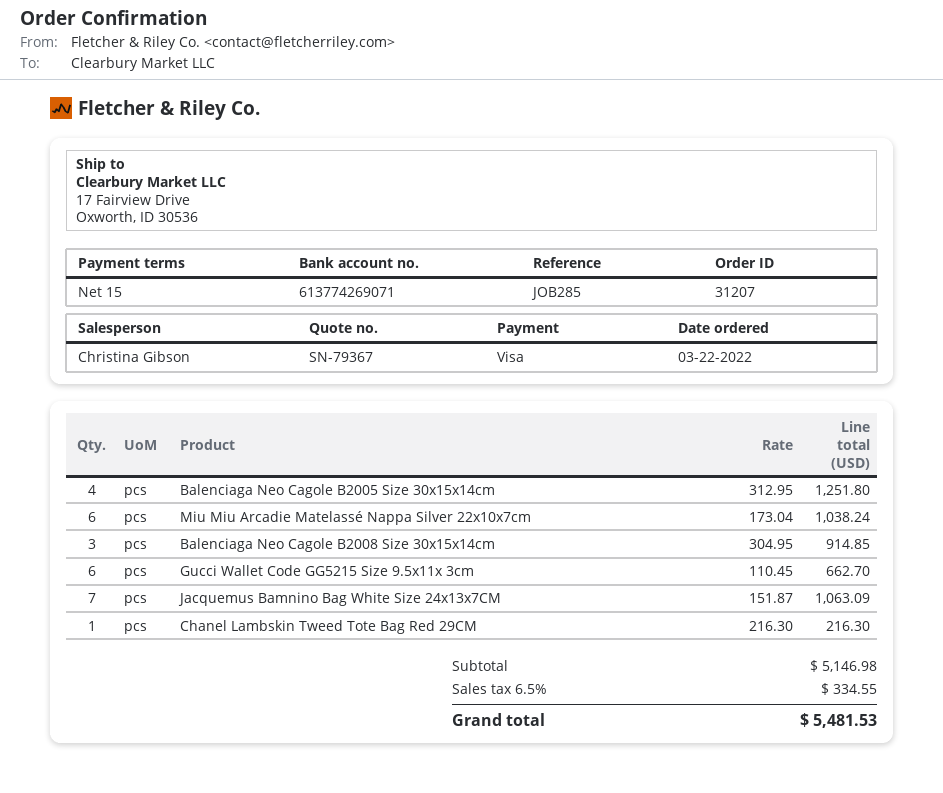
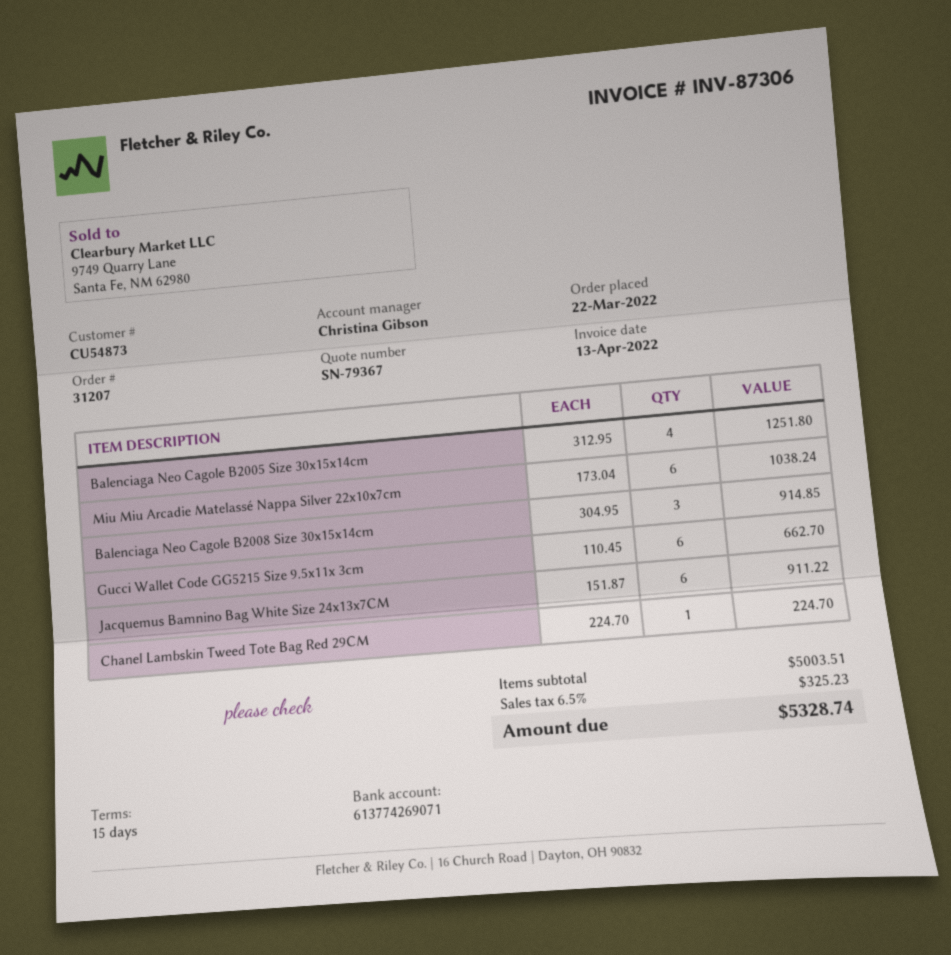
Jacquemus Bamnino Bag White Size 24x13x7CM: 7 x 151.87 = 1063.09 -> 6 x 151.87 = 911.22
Chanel Lambskin Tweed Tote Bag Red 29CM: 1 x 216.30 = 216.30 -> 1 x 224.70 = 224.70
subtotal: 5146.98 -> 5003.51
tax: 6.5% = 334.55 -> 6.5% = 325.23
total: 5481.53 -> 5328.74

